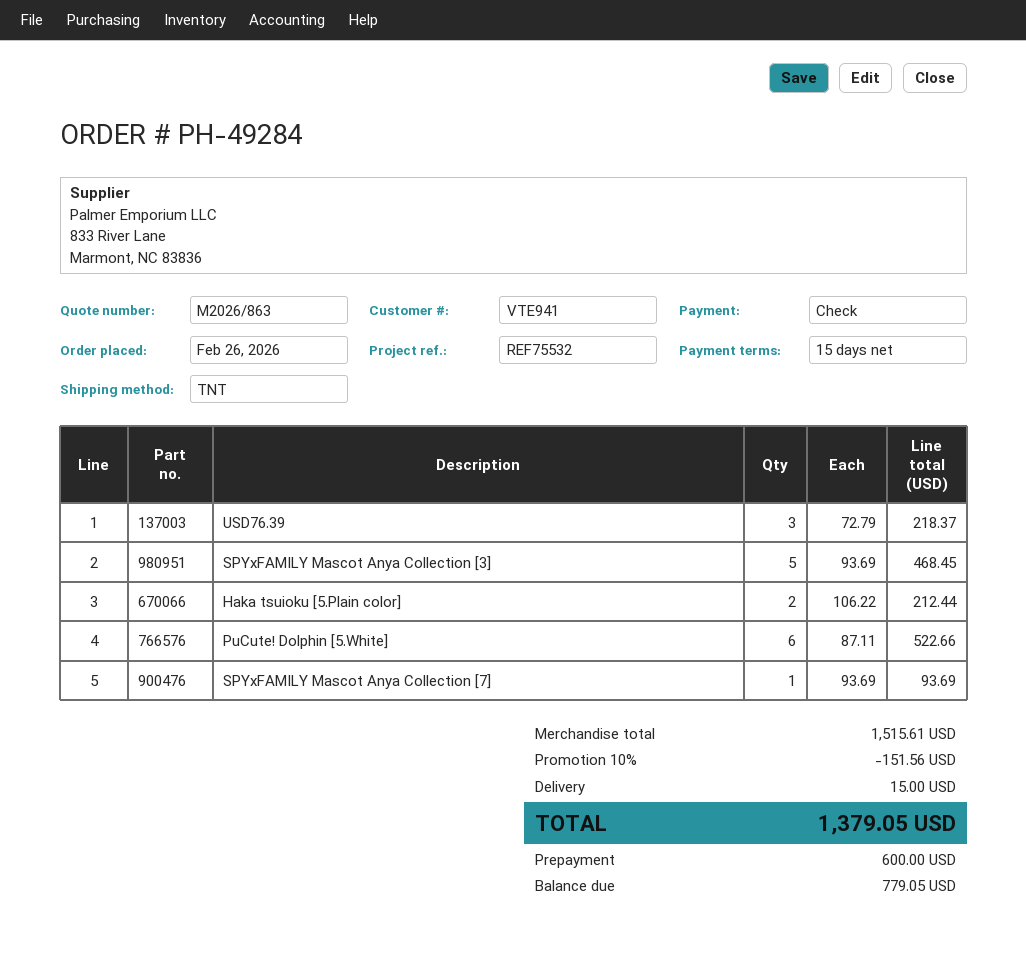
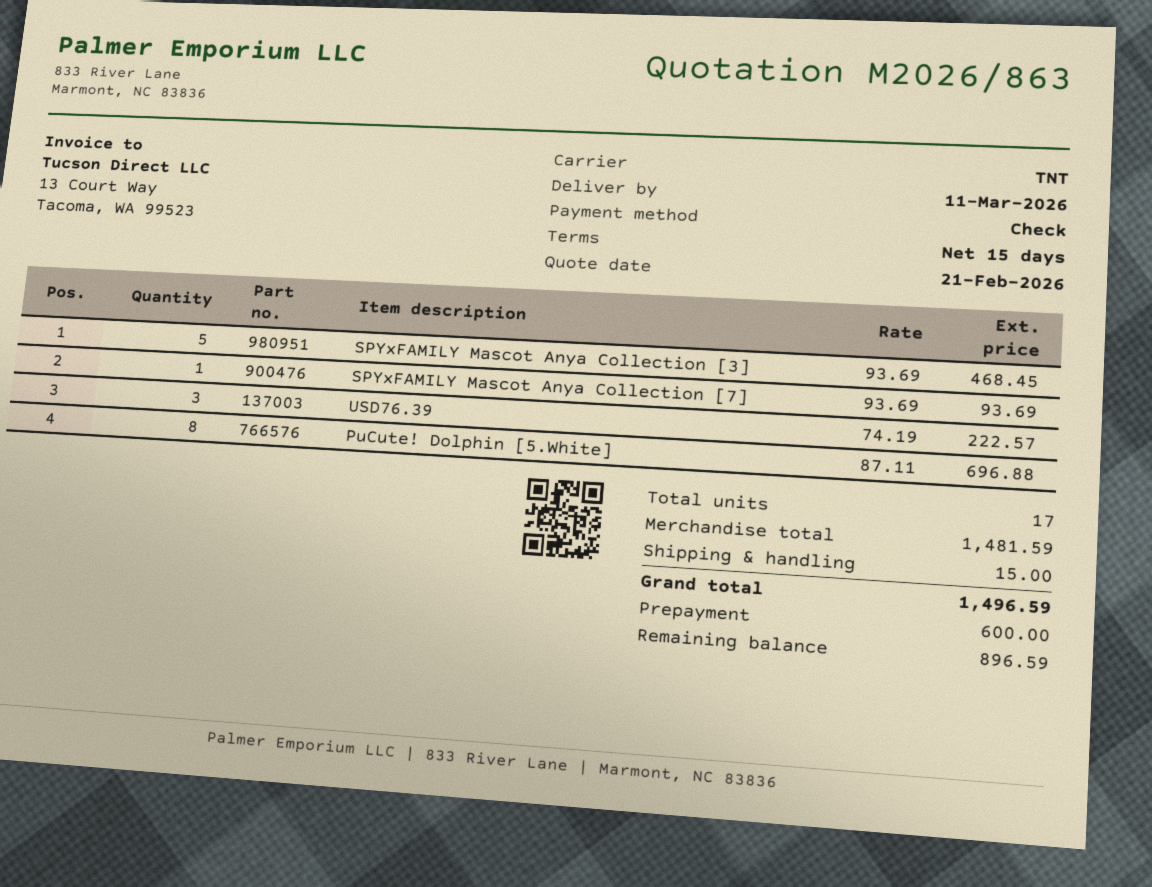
USD76.39: 3 x 72.79 = 218.37 -> 3 x 74.19 = 222.57
Haka tsuioku [5.Plain color]: 2 x 106.22 = 212.44 -> none
PuCute! Dolphin [5.White]: 6 x 87.11 = 522.66 -> 8 x 87.11 = 696.88
subtotal: 1515.61 -> 1481.59
discount: 10% = 151.56 -> none
total: 1379.05 -> 1496.59
balance: 779.05 -> 896.59

